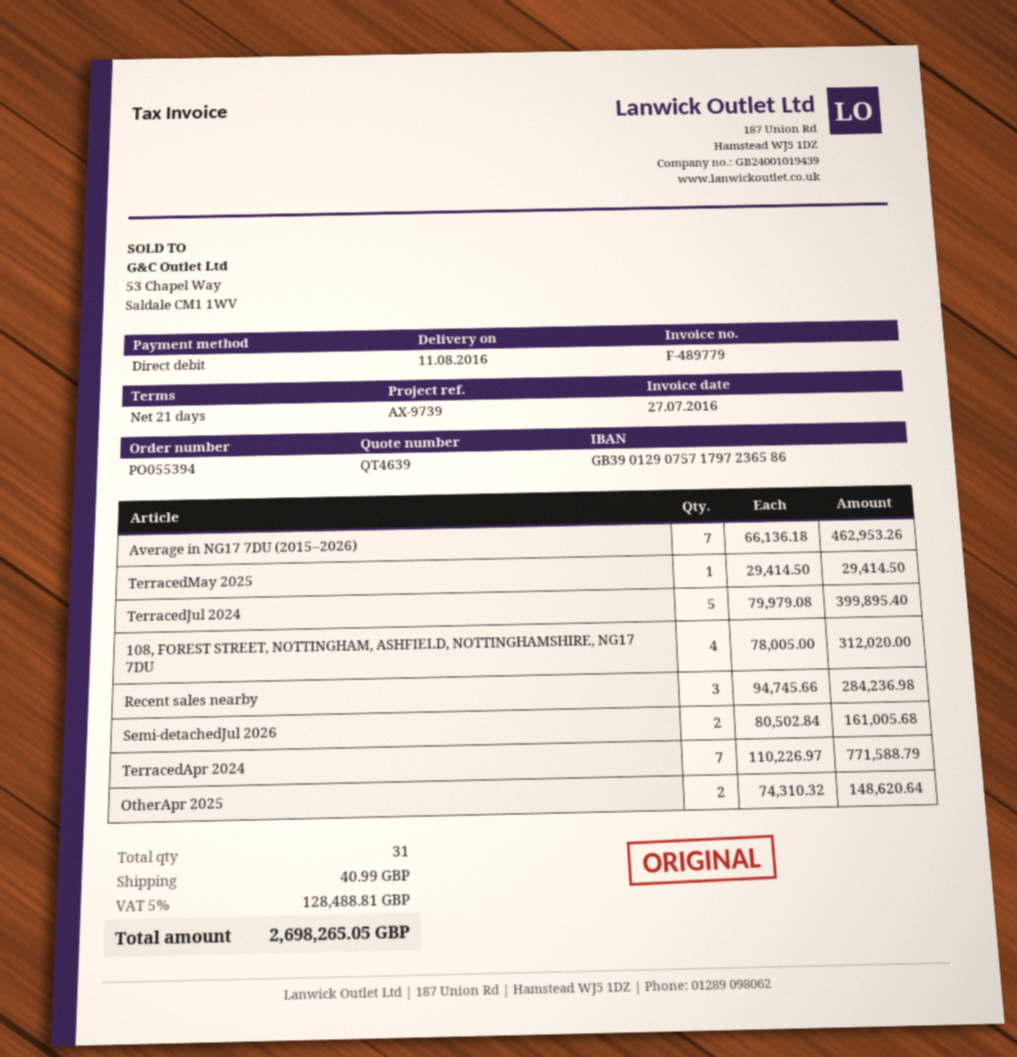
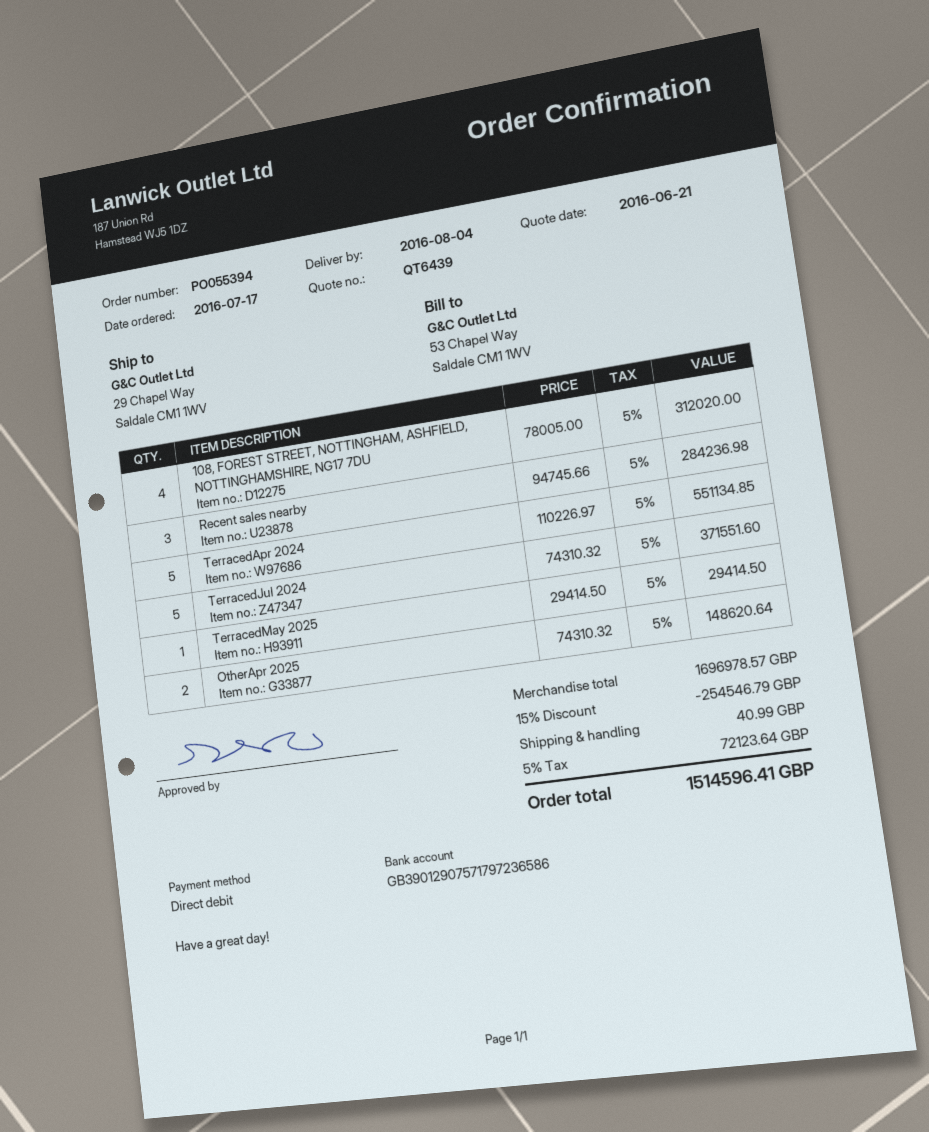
quote number: QT4639 -> QT6439
delivery date: 2016-08-11 -> 2016-08-04
Average in NG17 7DU (2015–2026): 7 x 66136.18 = 462953.26 -> none
TerracedJul 2024: 5 x 79979.08 = 399895.40 -> 5 x 74310.32 = 371551.60
Semi-detachedJul 2026: 2 x 80502.84 = 161005.68 -> none
TerracedApr 2024: 7 x 110226.97 = 771588.79 -> 5 x 110226.97 = 551134.85
discount: none -> 15% = 254546.79
tax: 5% = 128488.81 -> 5% = 72123.64
total: 2698265.05 -> 1514596.41

